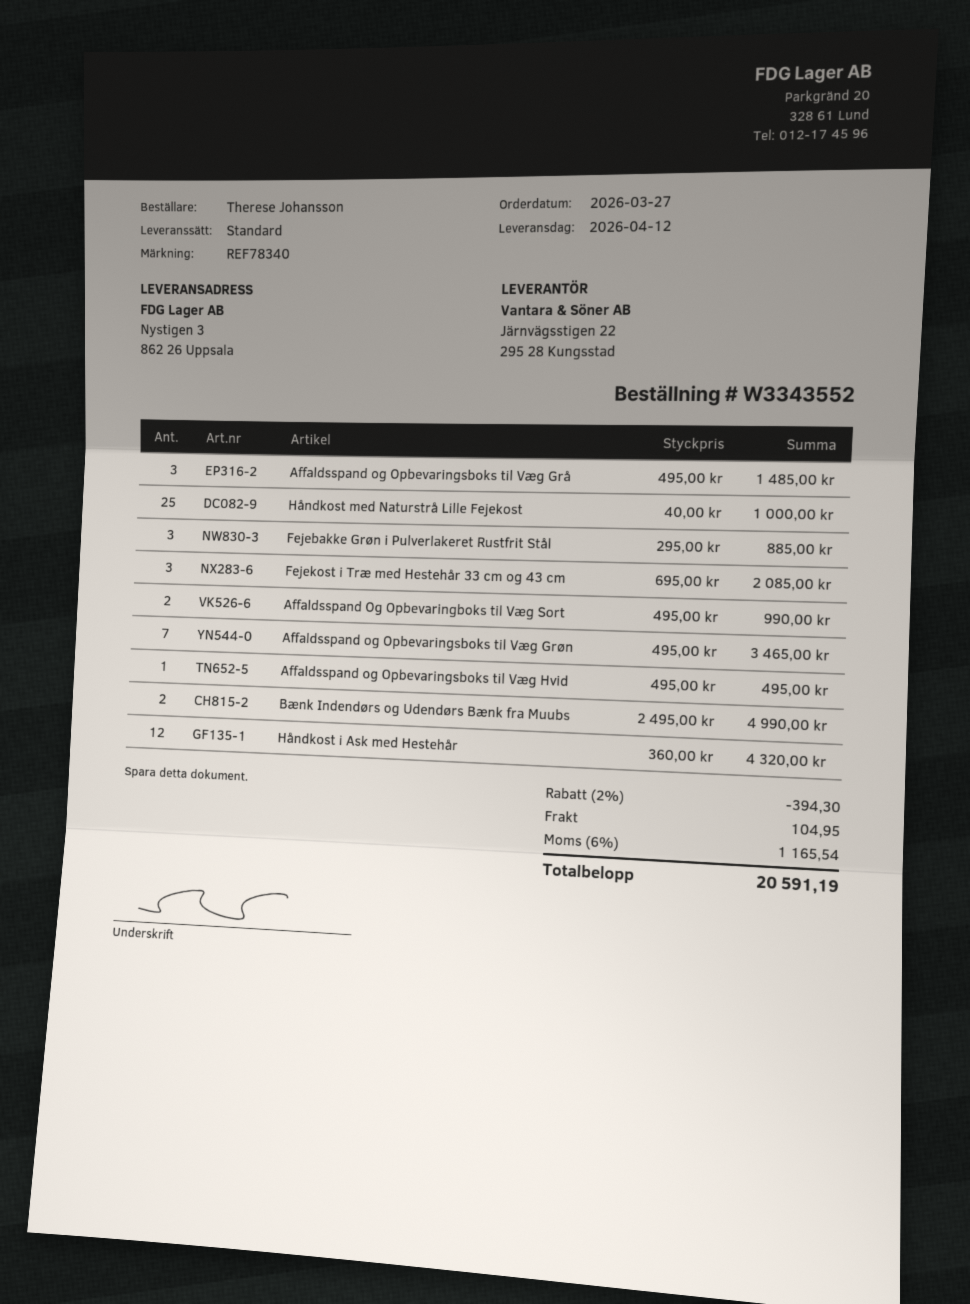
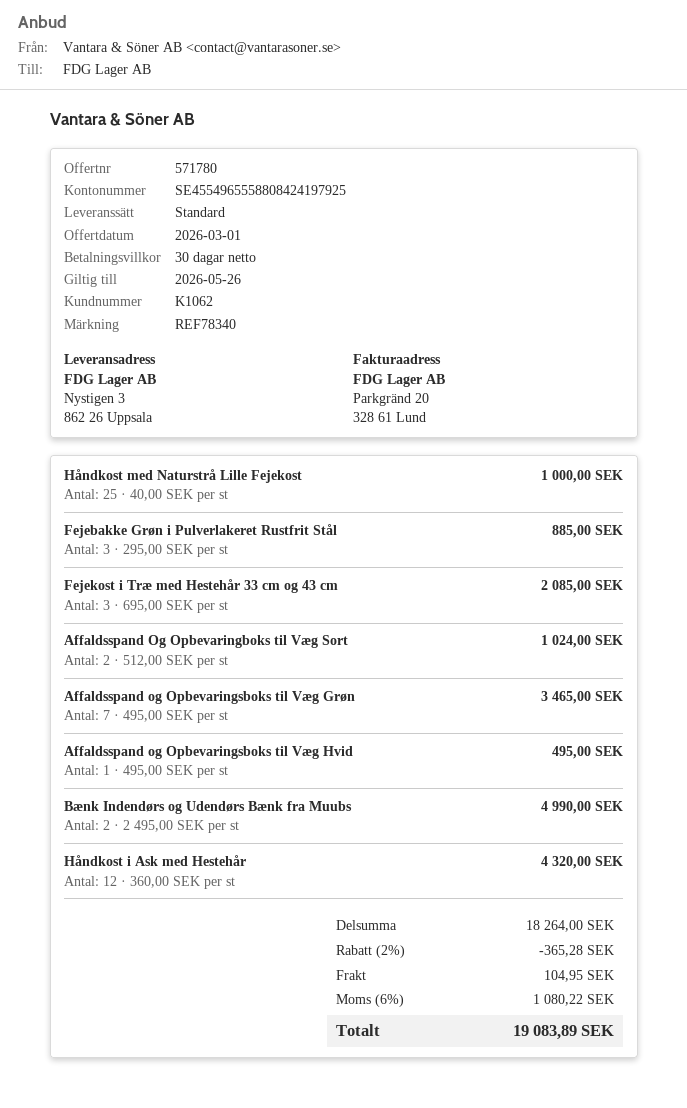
Affaldsspand og Opbevaringsboks til Væg Grå: 3 x 495.00 = 1485.00 -> none
Affaldsspand Og Opbevaringboks til Væg Sort: 2 x 495.00 = 990.00 -> 2 x 512.00 = 1024.00
discount: 2% = 394.30 -> 2% = 365.28
tax: 6% = 1165.54 -> 6% = 1080.22
total: 20591.19 -> 19083.89

